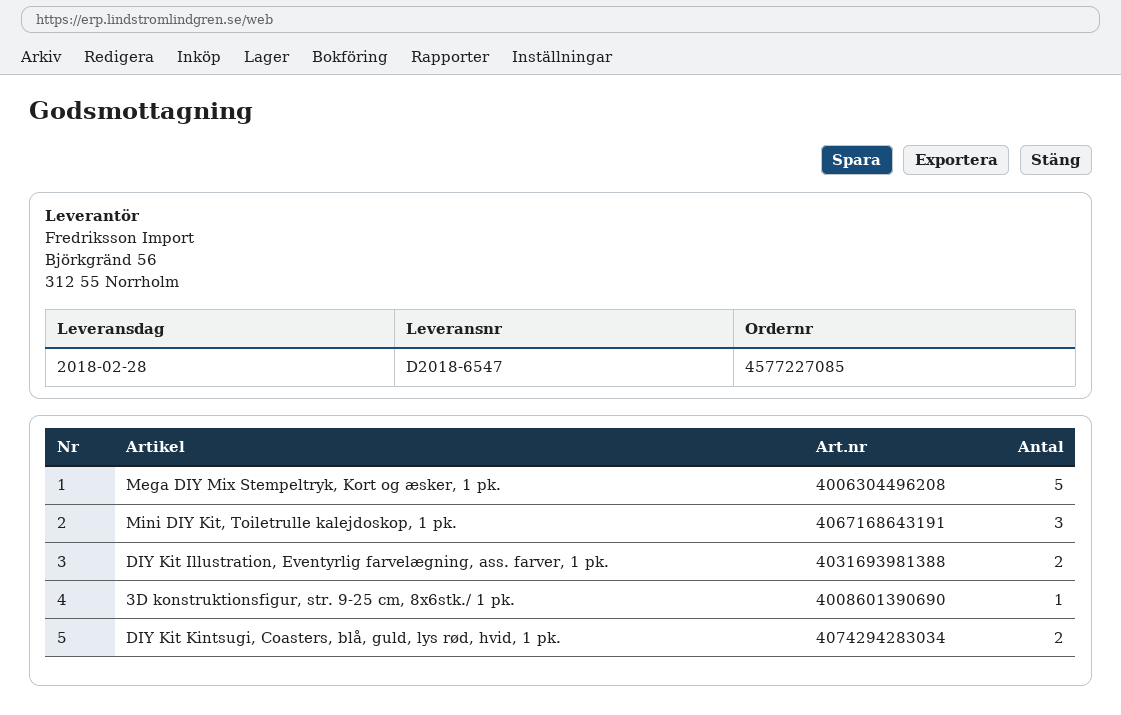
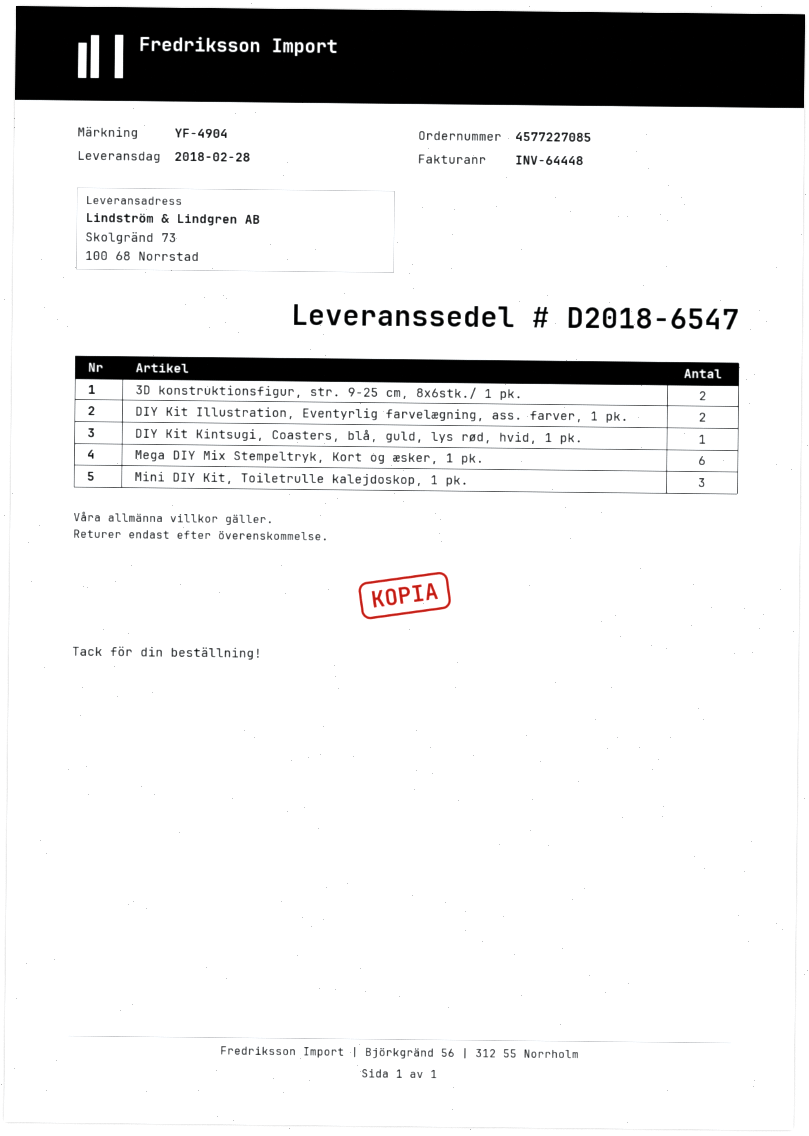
Mega DIY Mix Stempeltryk, Kort og æsker, 1 pk.: 5 -> 6
3D konstruktionsfigur, str. 9-25 cm, 8x6stk./ 1 pk.: 1 -> 2
DIY Kit Kintsugi, Coasters, blå, guld, lys rød, hvid, 1 pk.: 2 -> 1

